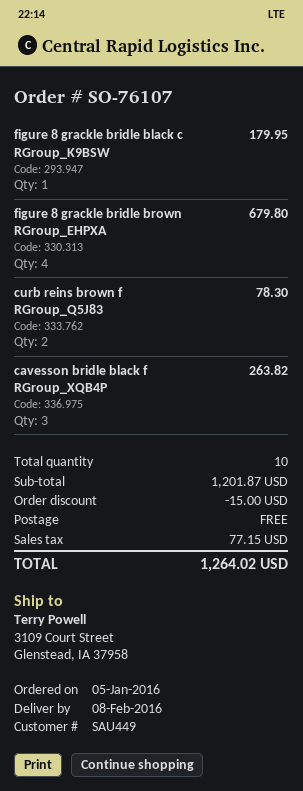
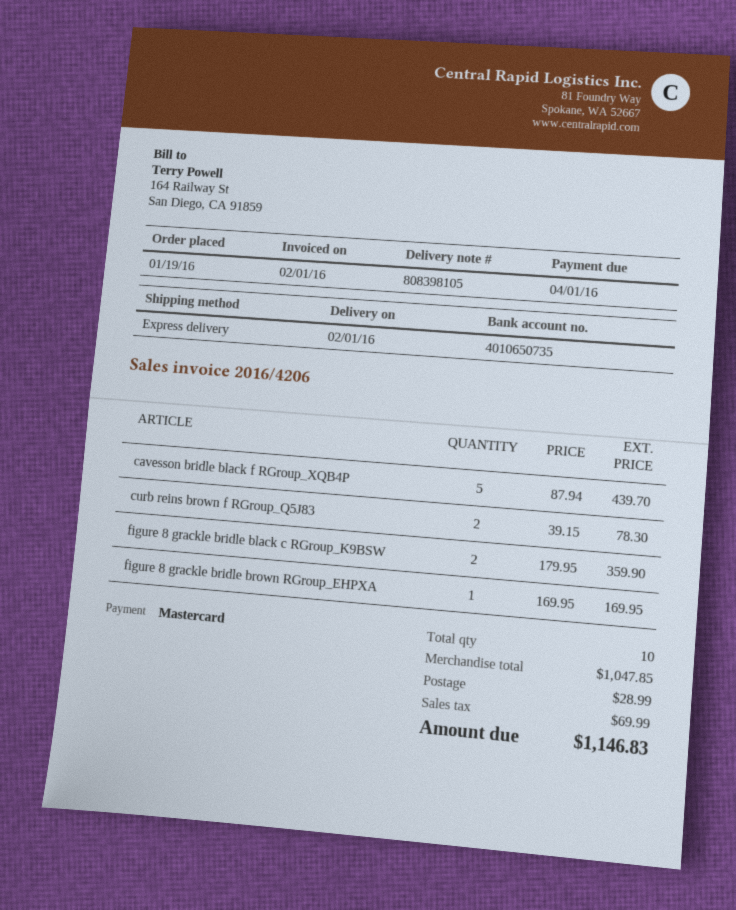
order date: 2016-01-05 -> 2016-01-19
delivery date: 2016-02-08 -> 2016-02-01
figure 8 grackle bridle black c RGroup_K9BSW: 1 for 179.95 -> 2 for 359.90
figure 8 grackle bridle brown RGroup_EHPXA: 4 for 679.80 -> 1 for 169.95
cavesson bridle black f RGroup_XQB4P: 3 for 263.82 -> 5 for 439.70
subtotal: 1201.87 -> 1047.85
discount: 15.00 -> none
shipping: 0.00 -> 28.99
tax: 77.15 -> 69.99
total: 1264.02 -> 1146.83

